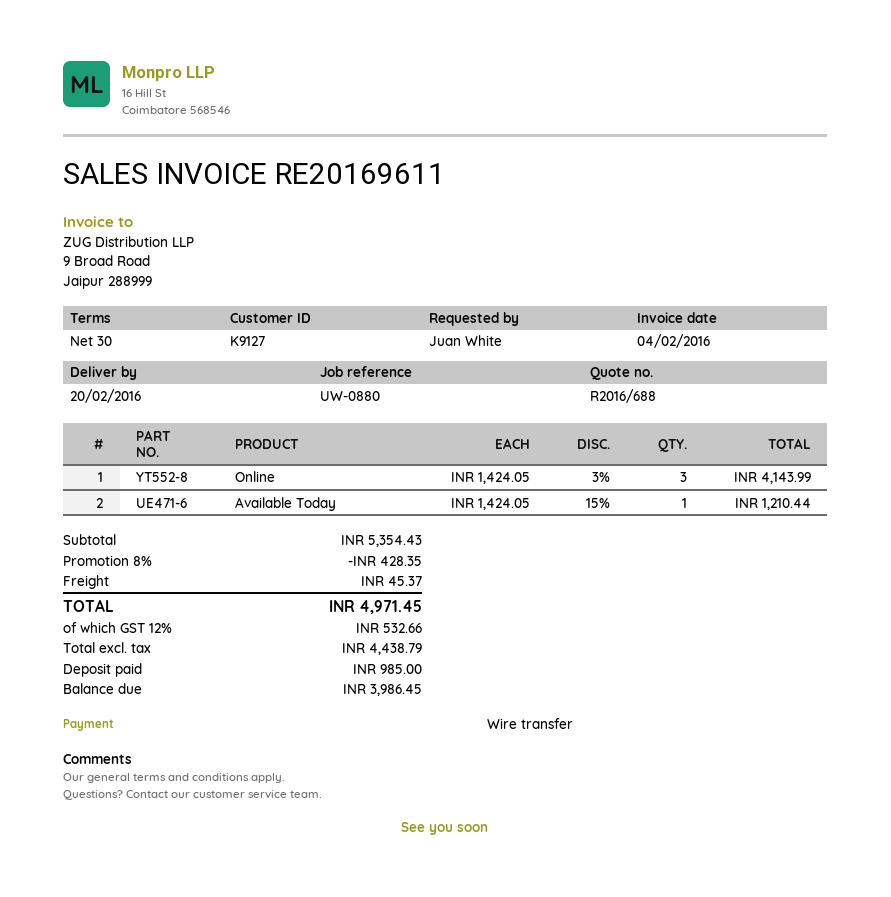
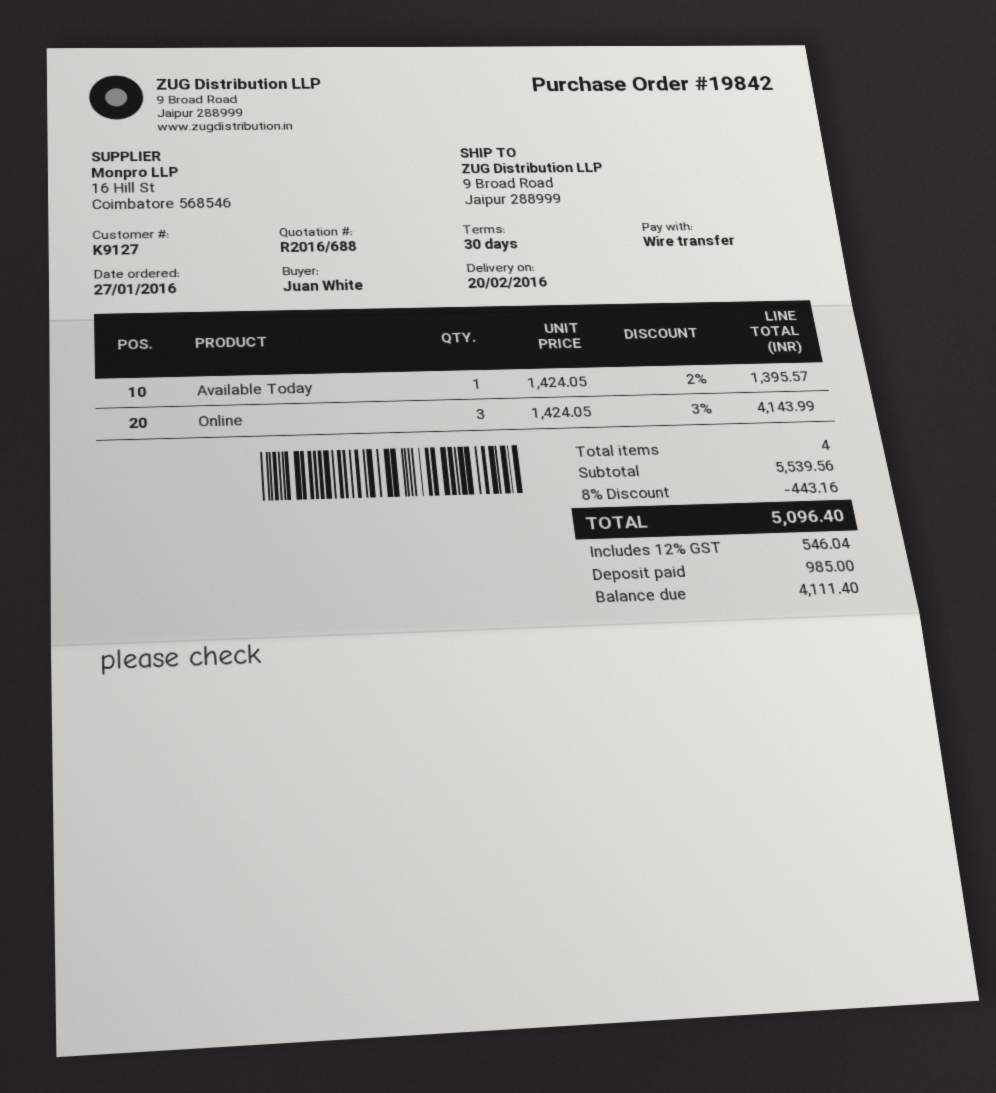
Available Today: 1 x 1424.05 - 15% = 1210.44 -> 1 x 1424.05 - 2% = 1395.57
subtotal: 5354.43 -> 5539.56
discount: 8% = 428.35 -> 8% = 443.16
shipping: 45.37 -> none
tax: 12% = 532.66 -> 12% = 546.04
total: 4971.45 -> 5096.40
balance: 3986.45 -> 4111.40

